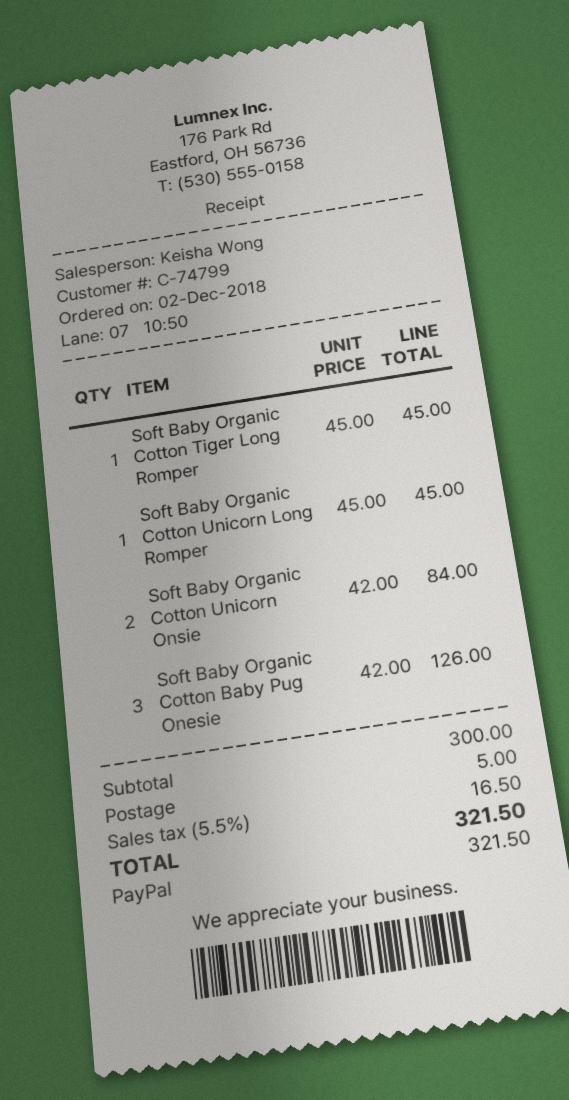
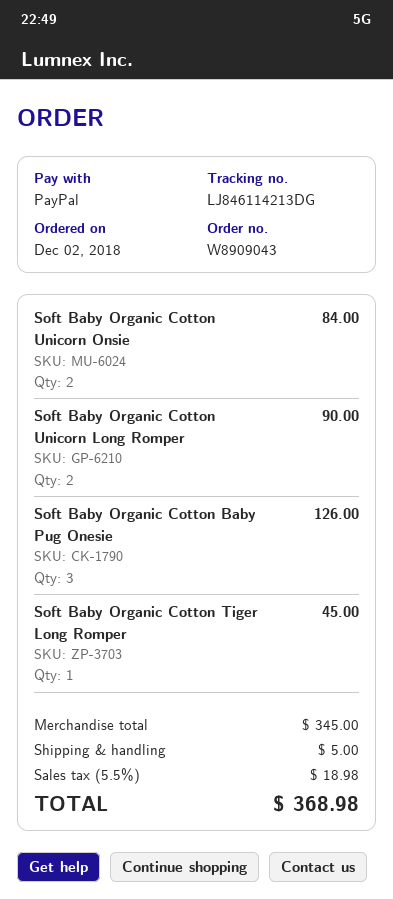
Soft Baby Organic Cotton Unicorn Long Romper: 1 for 45.00 -> 2 for 90.00
subtotal: 300.00 -> 345.00
tax: 5.5% = 16.50 -> 5.5% = 18.98
total: 321.50 -> 368.98

